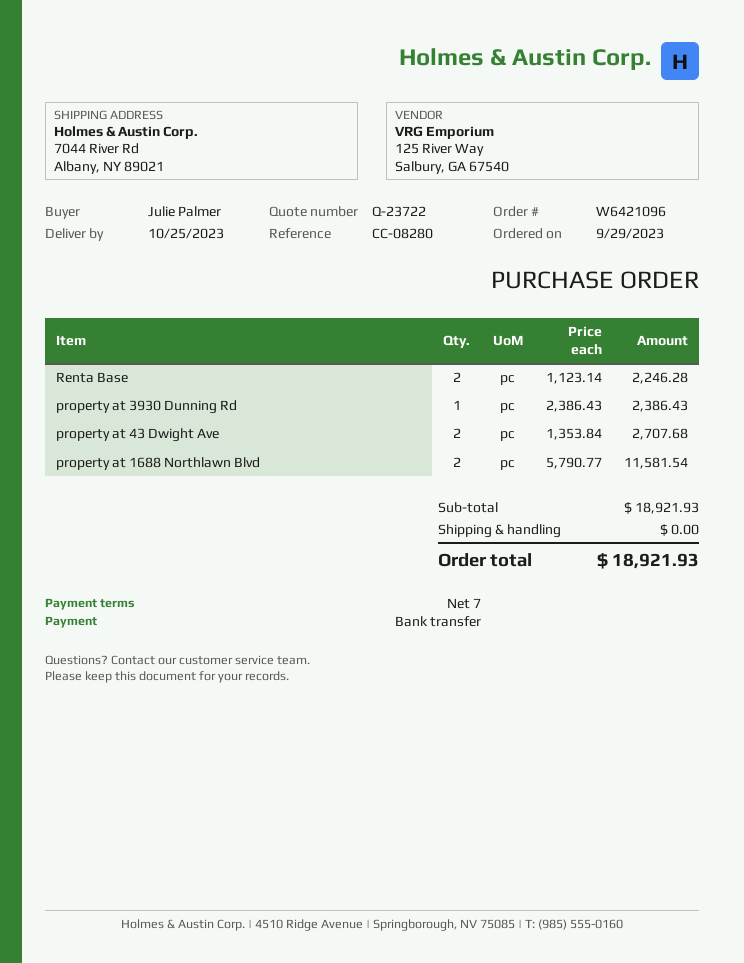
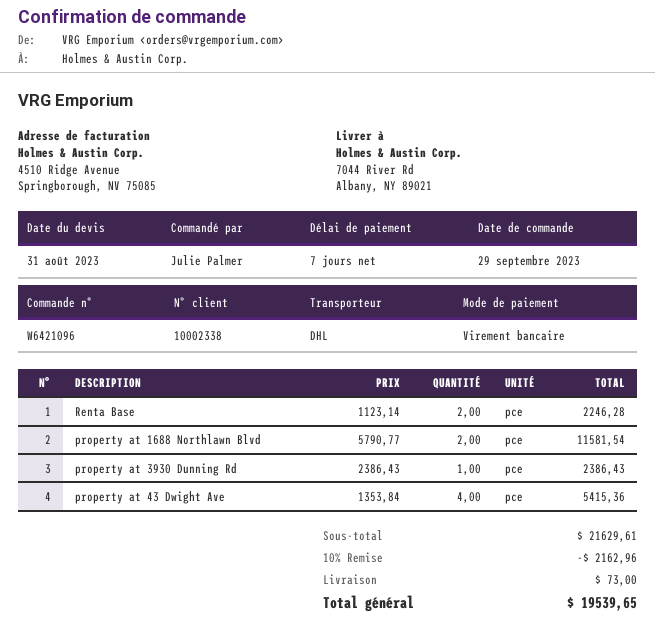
property at 43 Dwight Ave: 2 x 1353.84 = 2707.68 -> 4 x 1353.84 = 5415.36
subtotal: 18921.93 -> 21629.61
discount: none -> 10% = 2162.96
shipping: 0.00 -> 73.00
total: 18921.93 -> 19539.65

